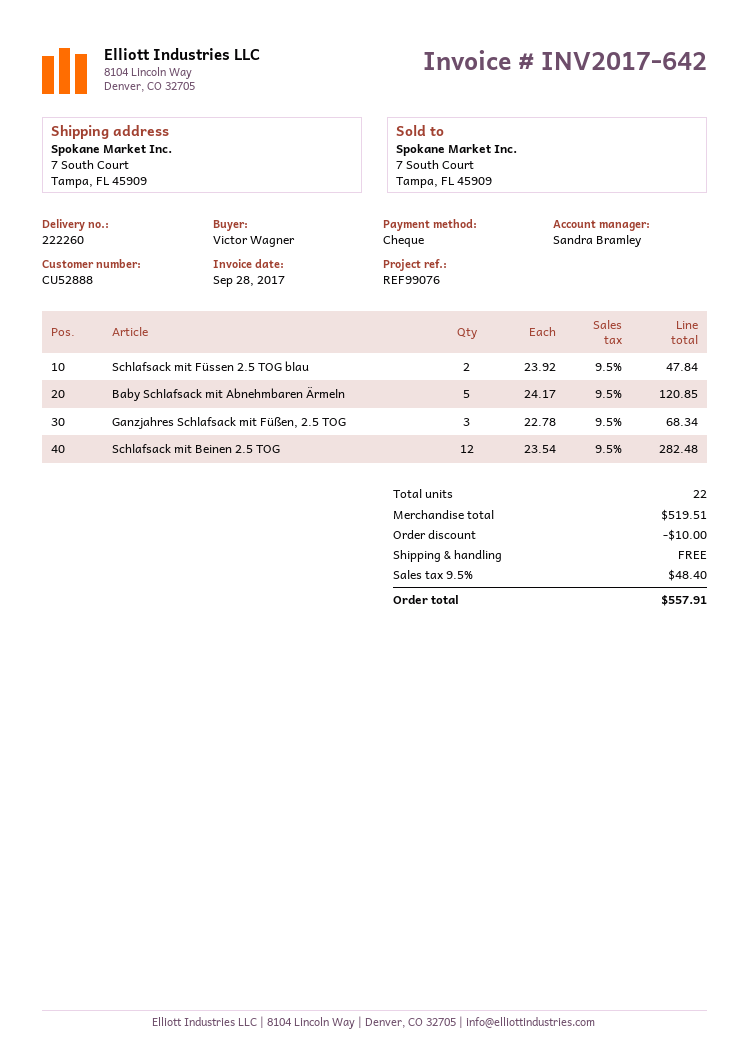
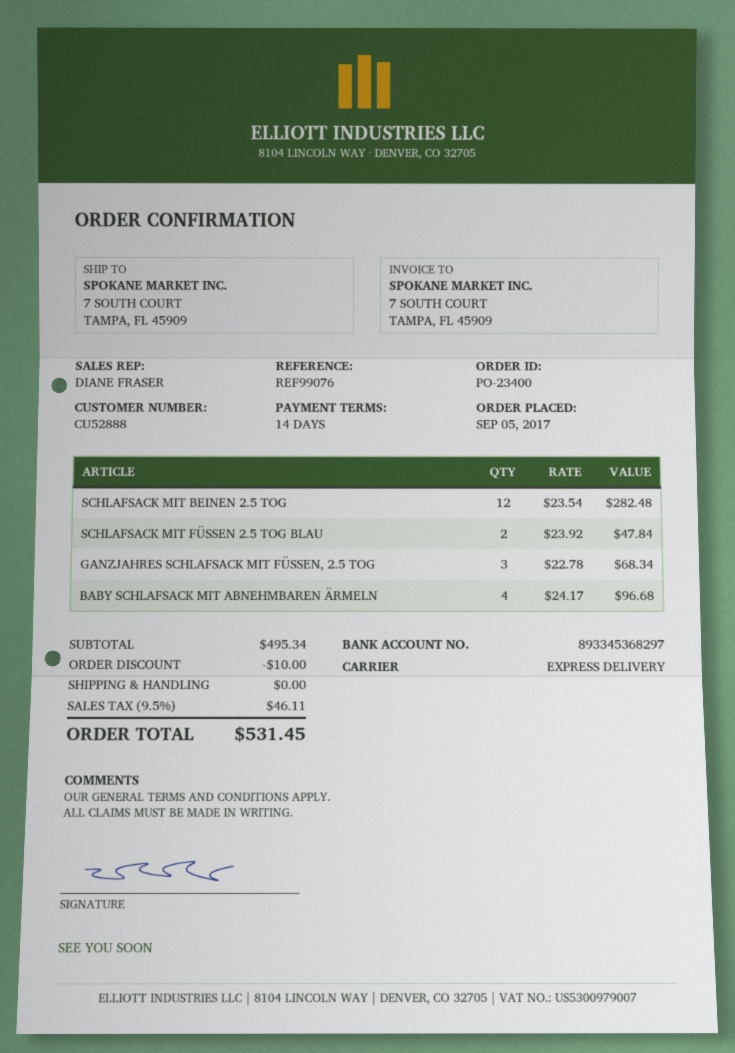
sales rep: Sandra Bramley -> DIANE FRASER
Baby Schlafsack mit Abnehmbaren Ärmeln: 5 x 24.17 = 120.85 -> 4 x 24.17 = 96.68
subtotal: 519.51 -> 495.34
tax: 9.5% = 48.40 -> 9.5% = 46.11
total: 557.91 -> 531.45

